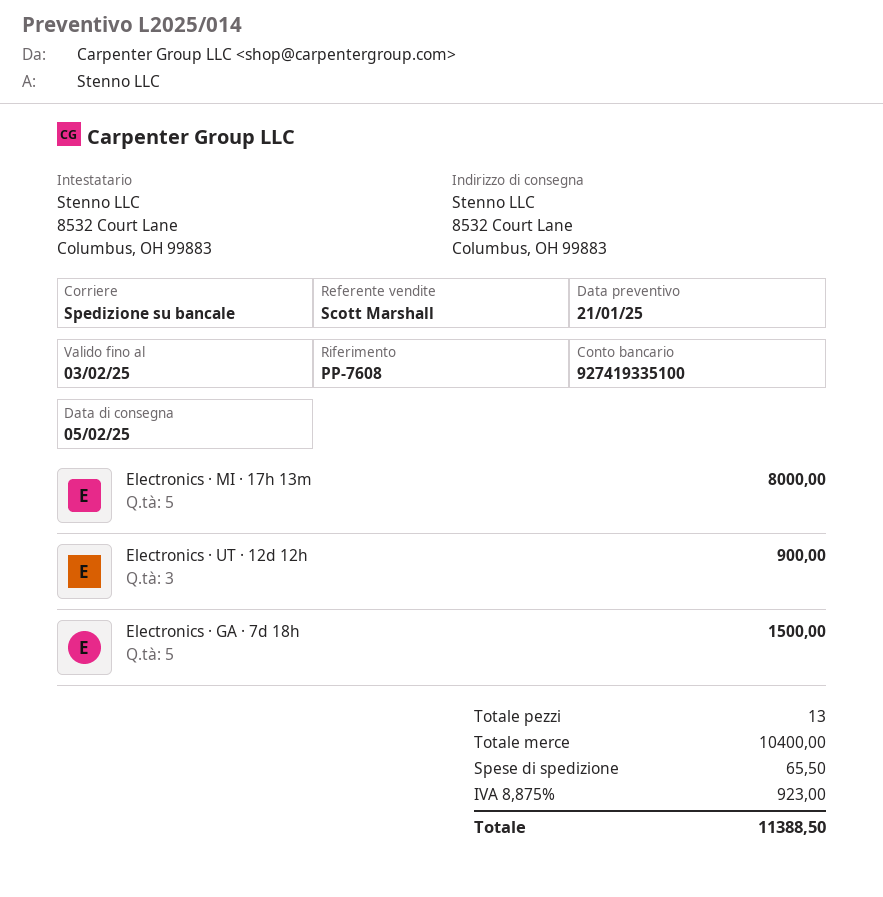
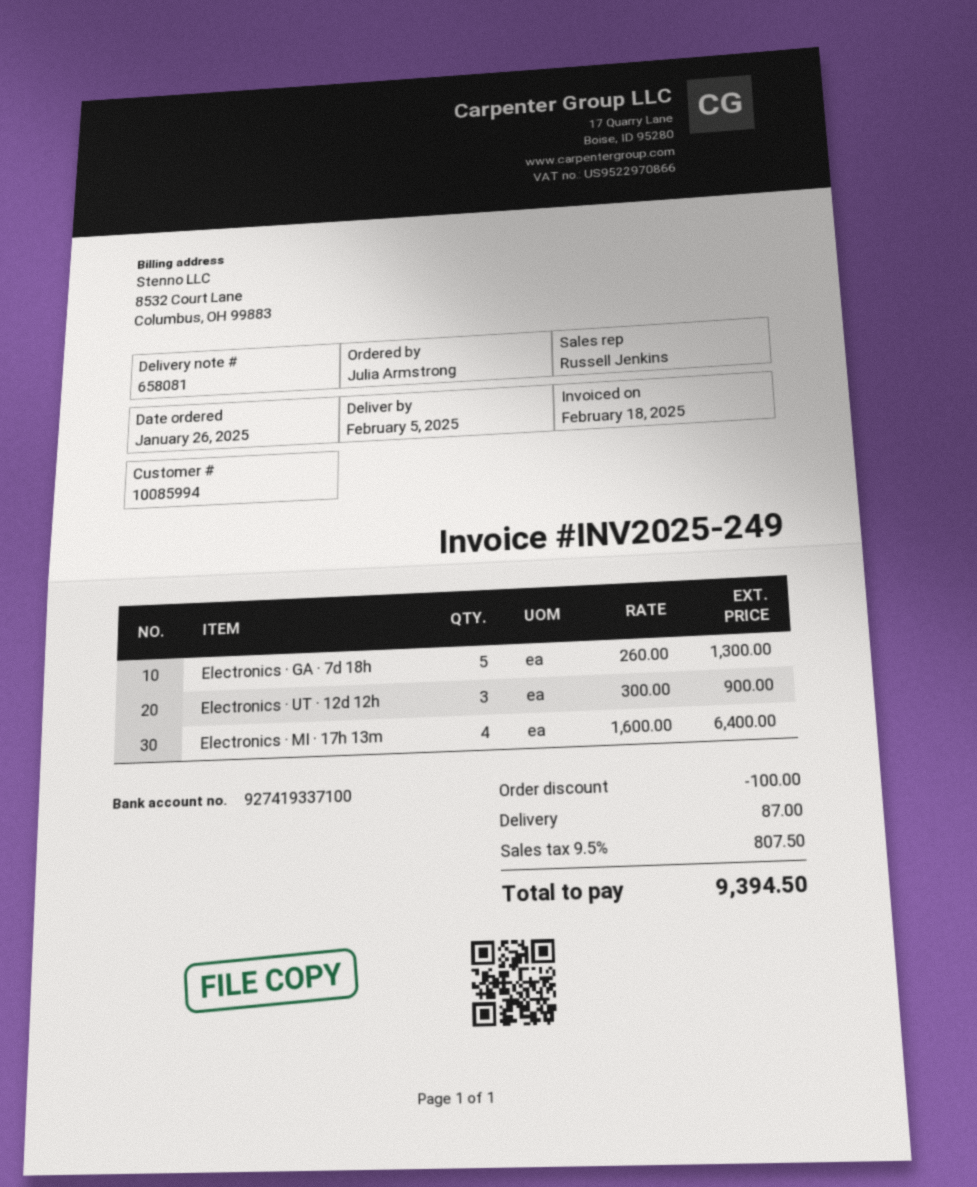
sales rep: Scott Marshall -> Russell Jenkins
bank account: 927419335100 -> 927419337100
Electronics · MI · 17h 13m: 5 for 8000.00 -> 4 for 6400.00
Electronics · GA · 7d 18h: 5 for 1500.00 -> 5 for 1300.00
discount: none -> 100.00
shipping: 65.50 -> 87.00
tax: 8.875% = 923.00 -> 9.5% = 807.50
total: 11388.50 -> 9394.50

